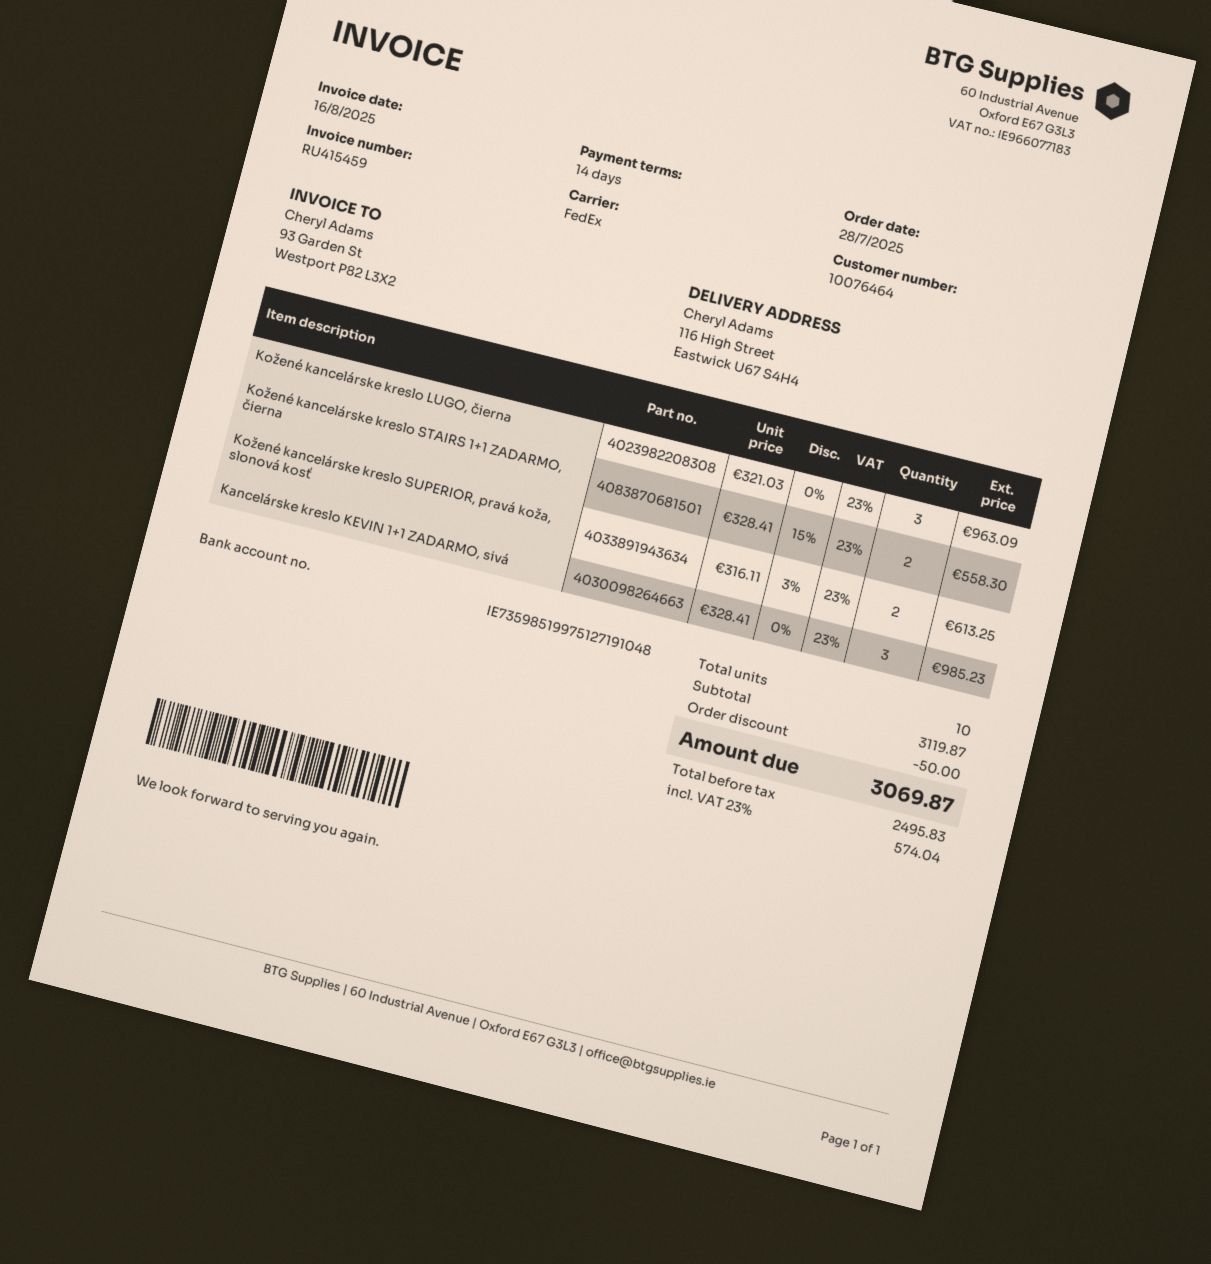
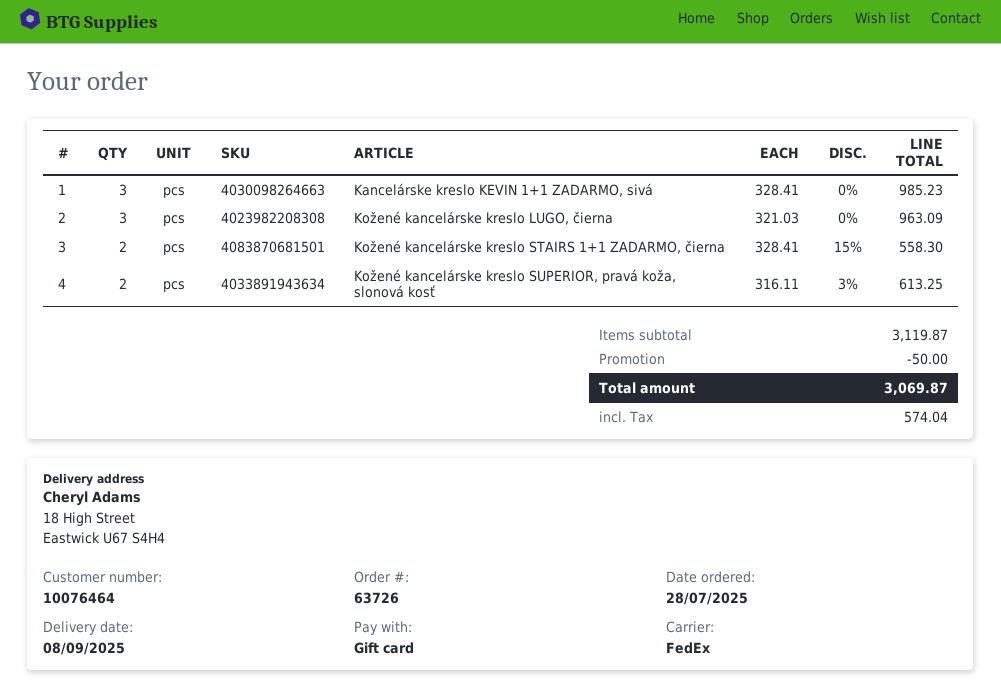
ship to: 116 High Street, Eastwick U67 S4H4 -> 18 High Street, Eastwick U67 S4H4

